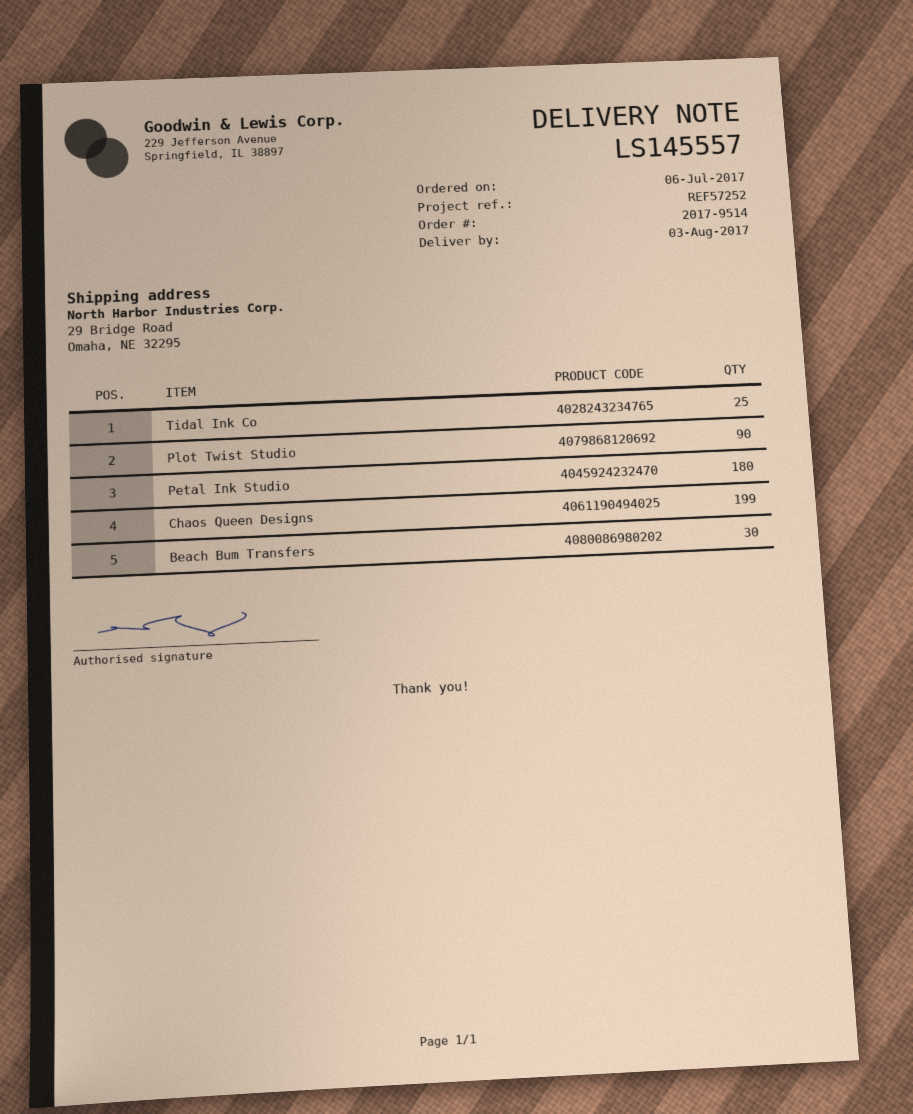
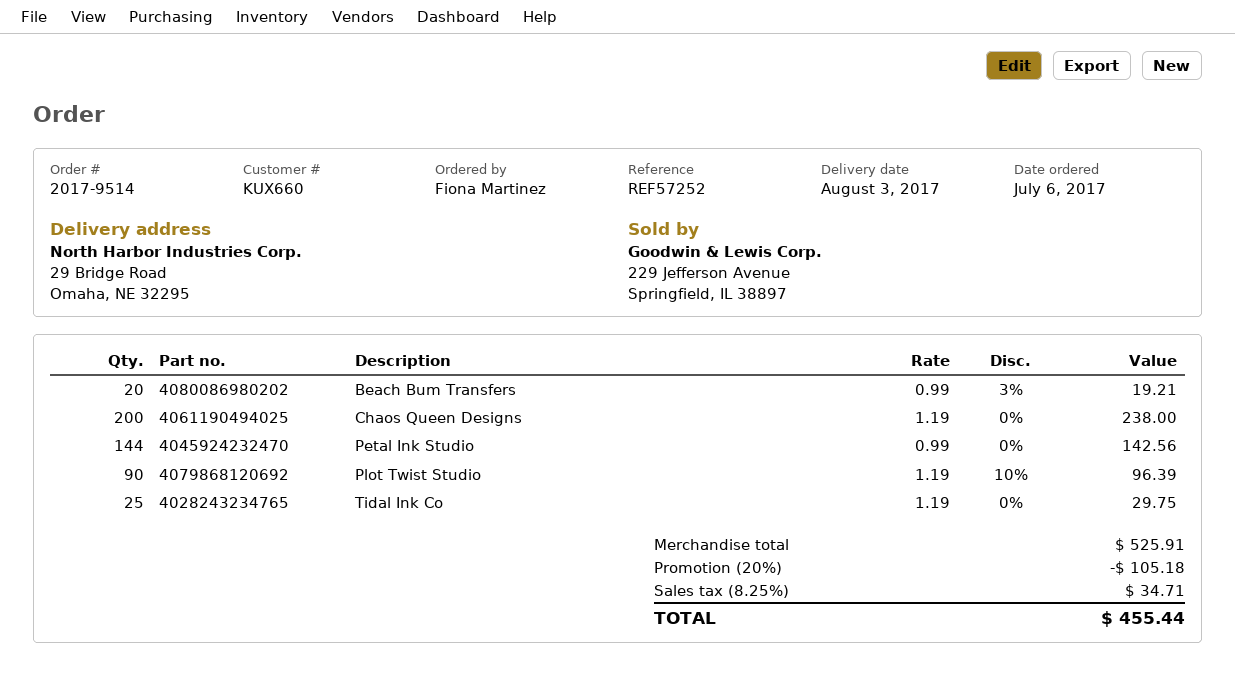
Petal Ink Studio: 180 -> 144
Chaos Queen Designs: 199 -> 200
Beach Bum Transfers: 30 -> 20

